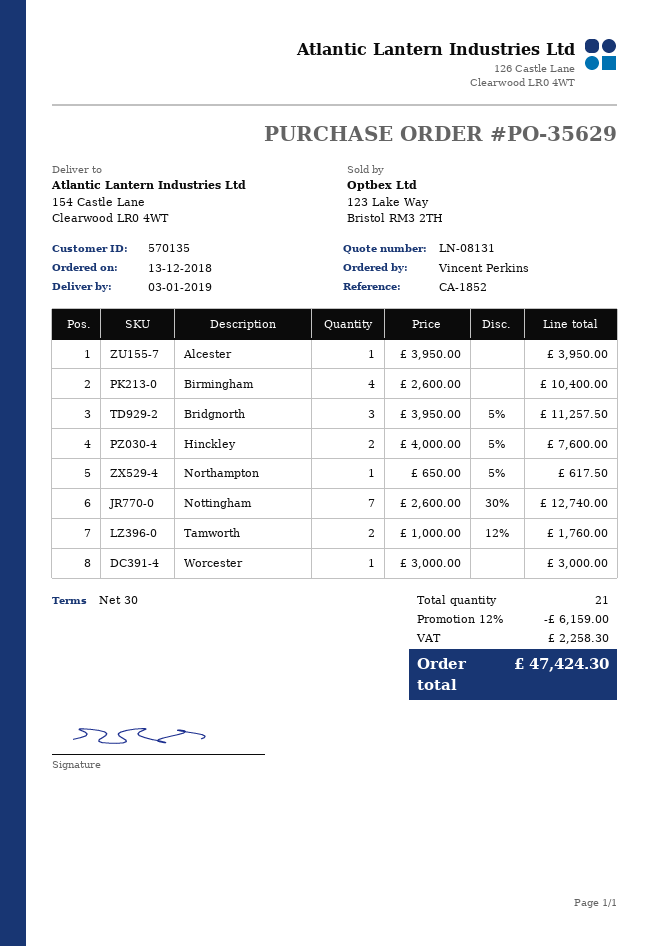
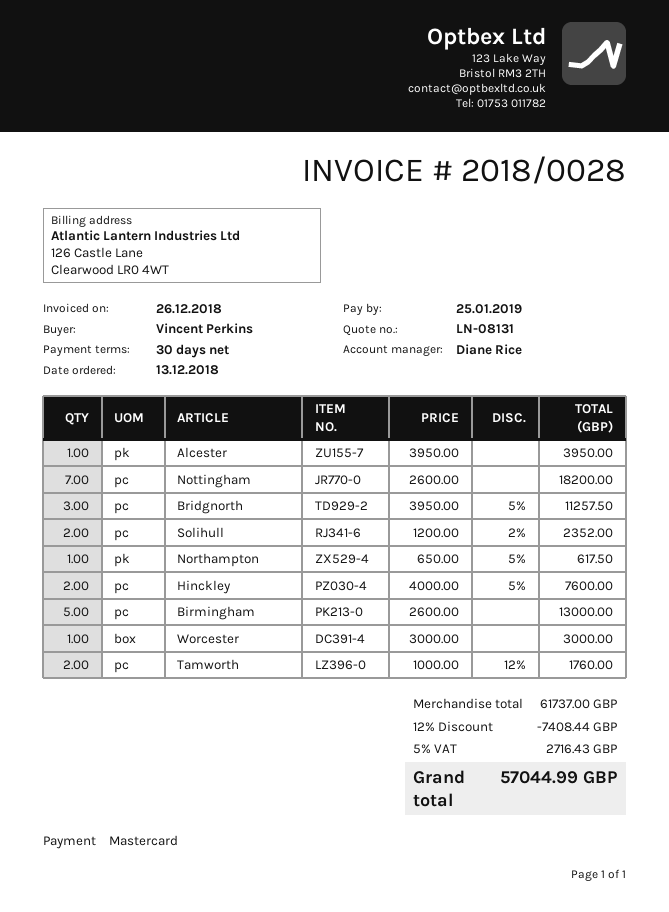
Birmingham: 4 x 2600.00 = 10400.00 -> 5 x 2600.00 = 13000.00
Nottingham: 7 x 2600.00 - 30% = 12740.00 -> 7 x 2600.00 = 18200.00
Solihull: none -> 2 x 1200.00 - 2% = 2352.00
discount: 12% = 6159.00 -> 12% = 7408.44
tax: 2258.30 -> 2716.43
total: 47424.30 -> 57044.99

